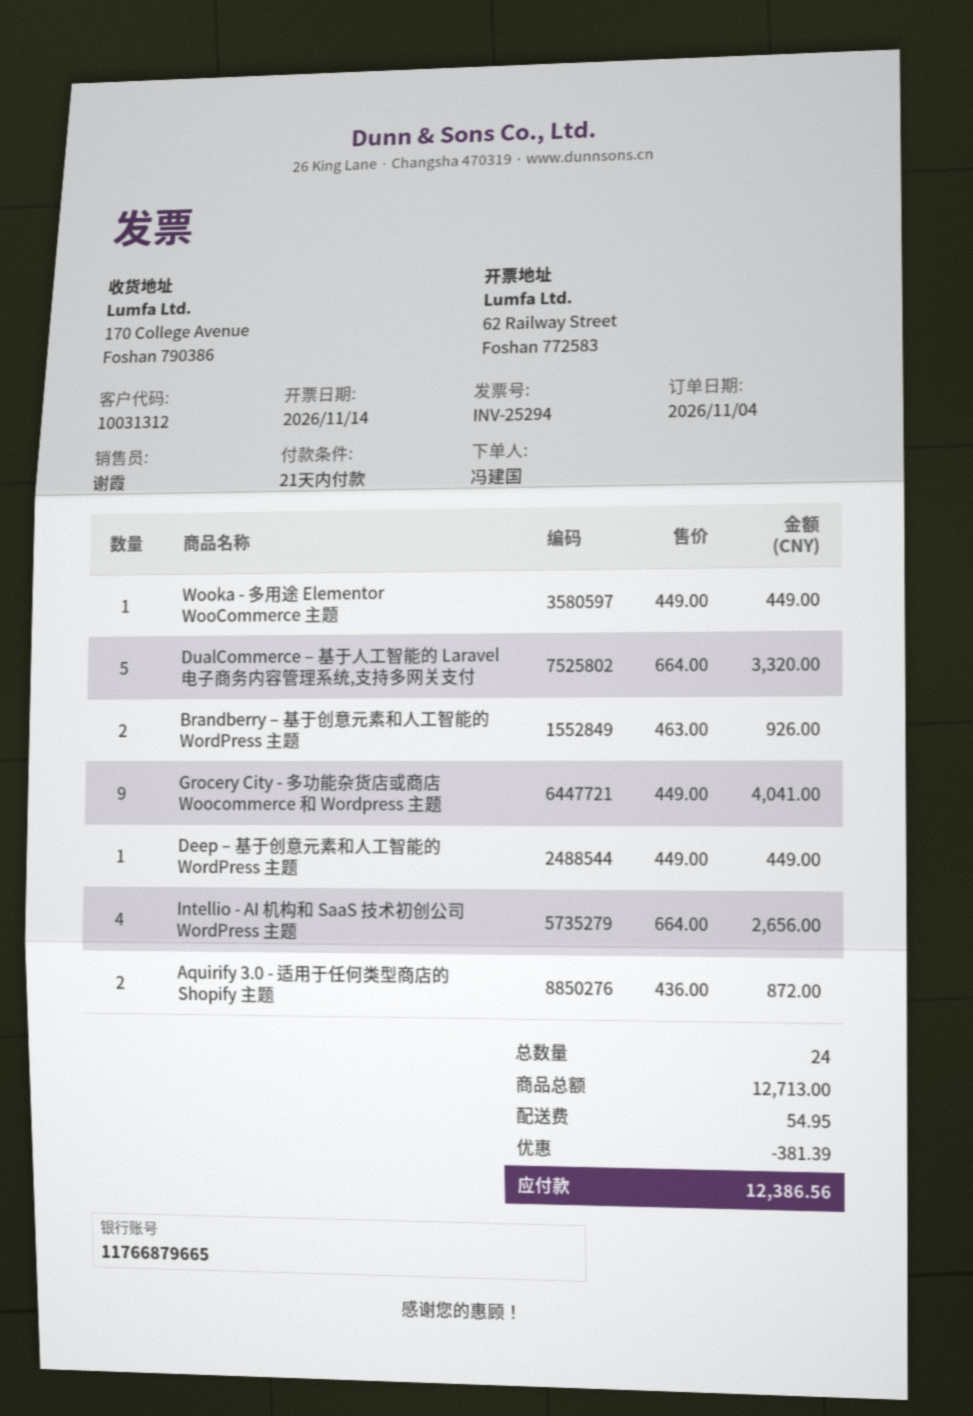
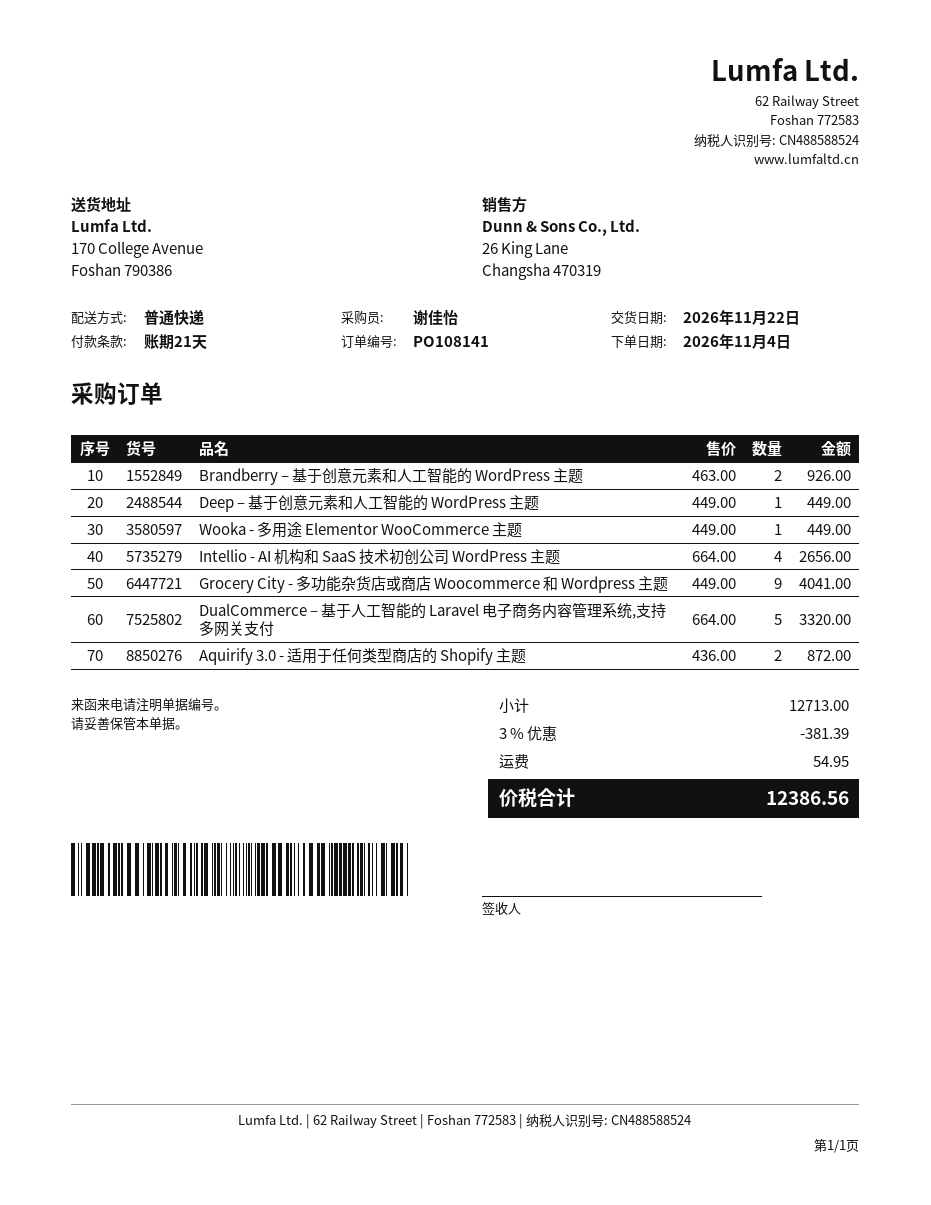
ordered by: 冯建国 -> 谢佳怡

